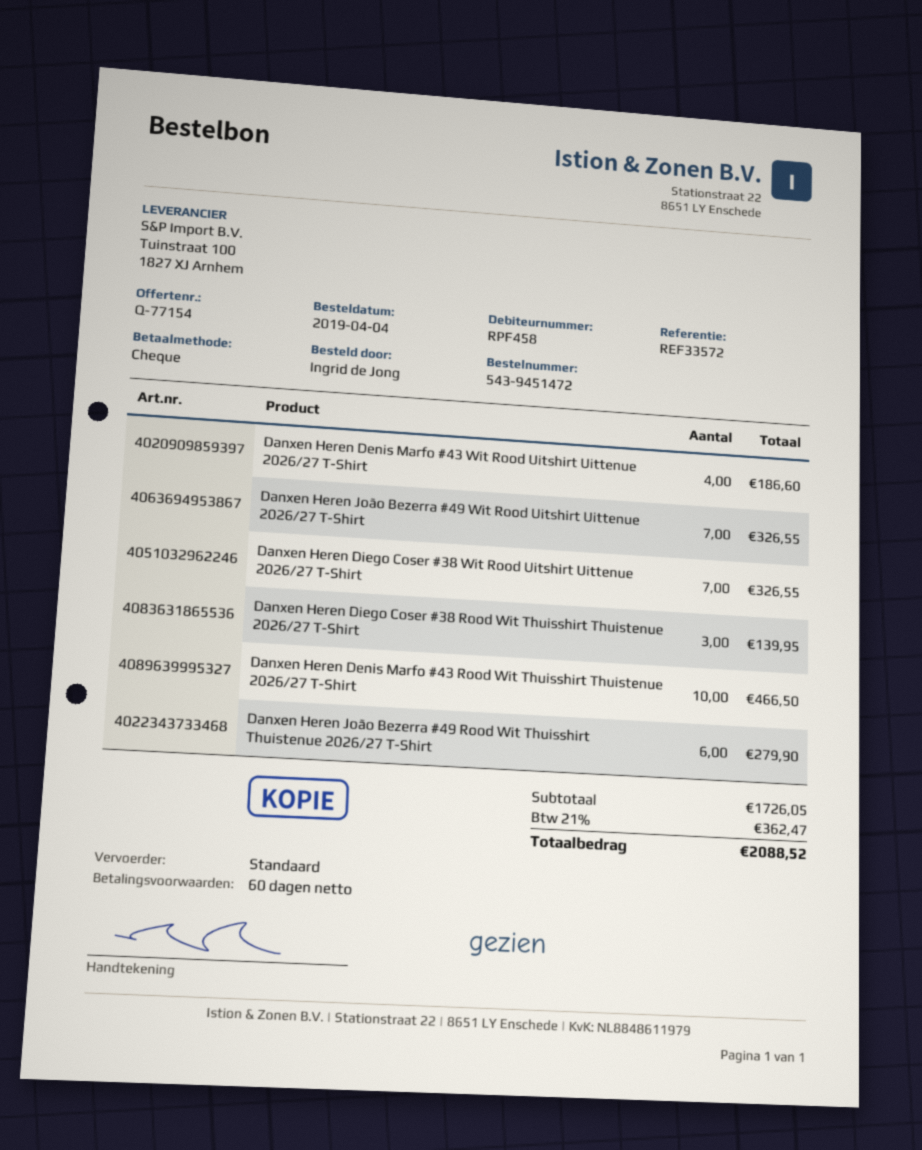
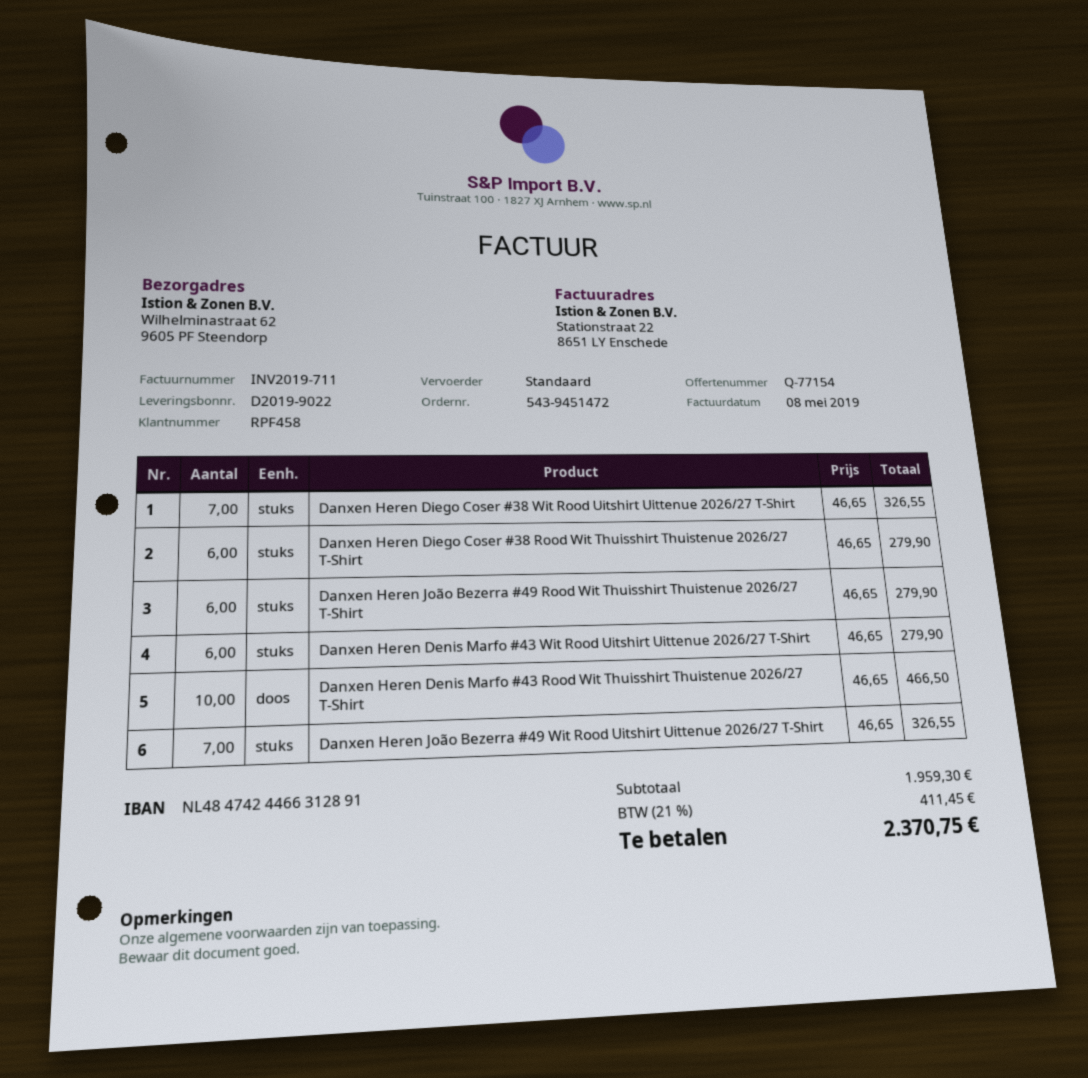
Danxen Heren Denis Marfo #43 Wit Rood Uitshirt Uittenue 2026/27 T-Shirt: 4 for 186.60 -> 6 for 279.90
Danxen Heren Diego Coser #38 Rood Wit Thuisshirt Thuistenue 2026/27 T-Shirt: 3 for 139.95 -> 6 for 279.90
subtotal: 1726.05 -> 1959.30
tax: 21% = 362.47 -> 21% = 411.45
total: 2088.52 -> 2370.75

